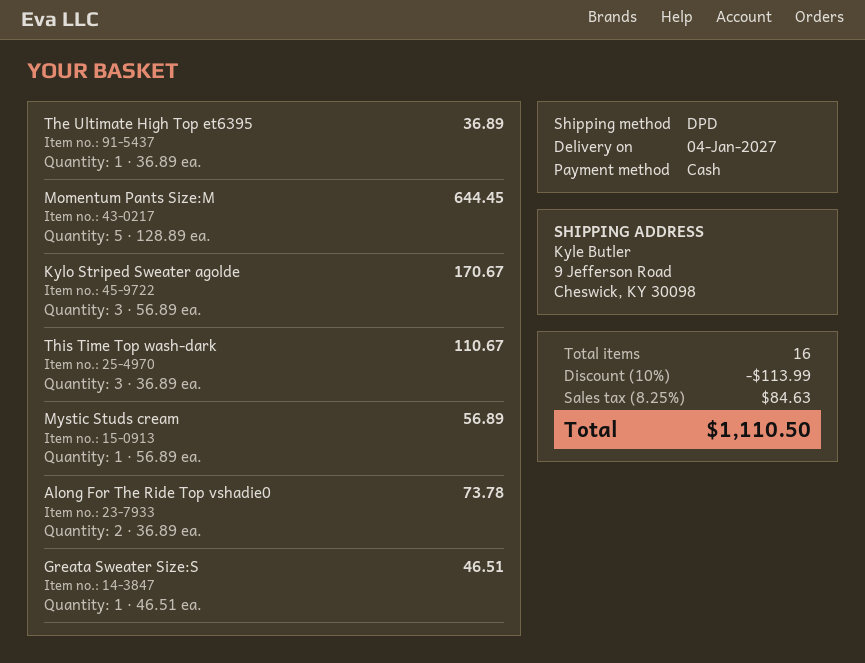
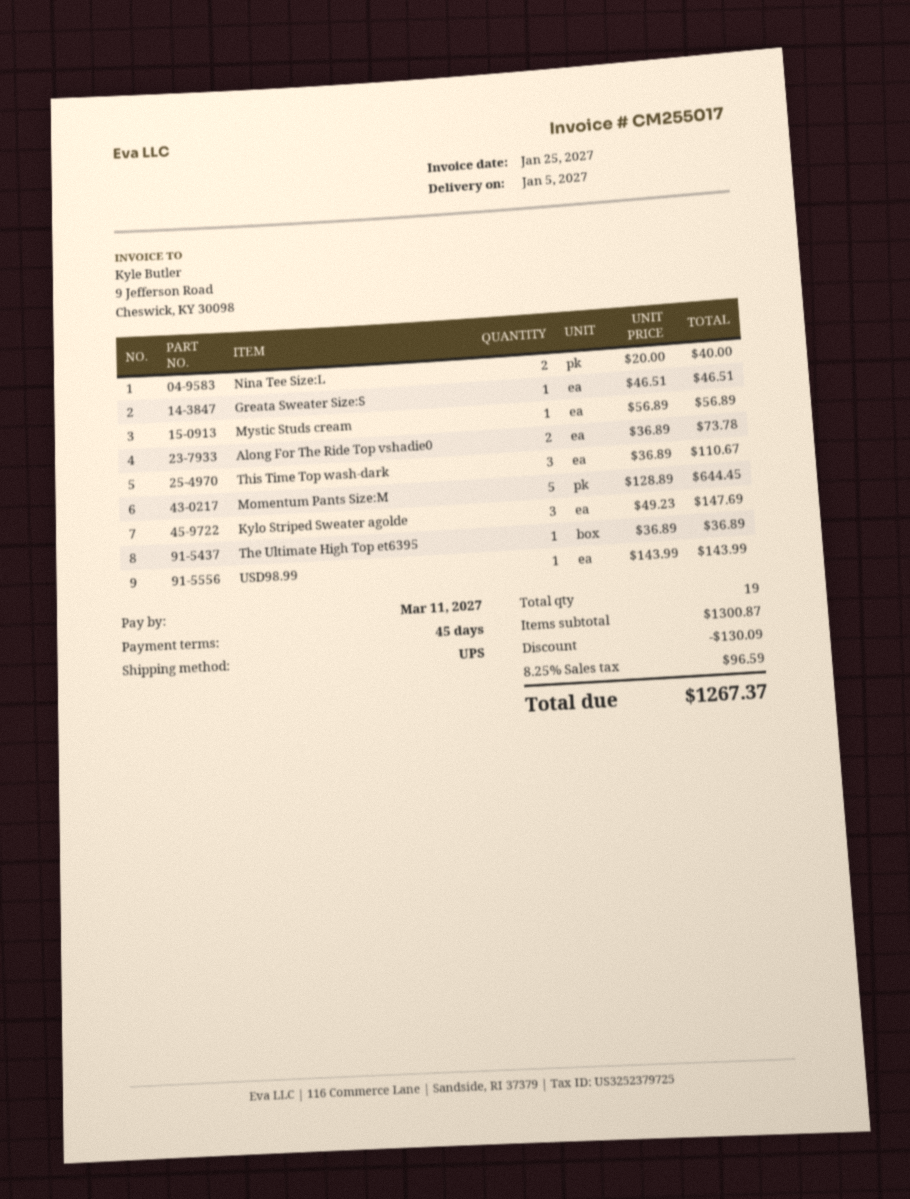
delivery date: 2027-01-04 -> 2027-01-05
shipping method: DPD -> UPS
Kylo Striped Sweater agolde: 3 x 56.89 = 170.67 -> 3 x 49.23 = 147.69
Nina Tee Size:L: none -> 2 x 20.00 = 40.00
USD98.99: none -> 1 x 143.99 = 143.99
total quantity: 16 -> 19
discount: 113.99 -> 130.09
tax: 8.25% = 84.63 -> 8.25% = 96.59
total: 1110.50 -> 1267.37

